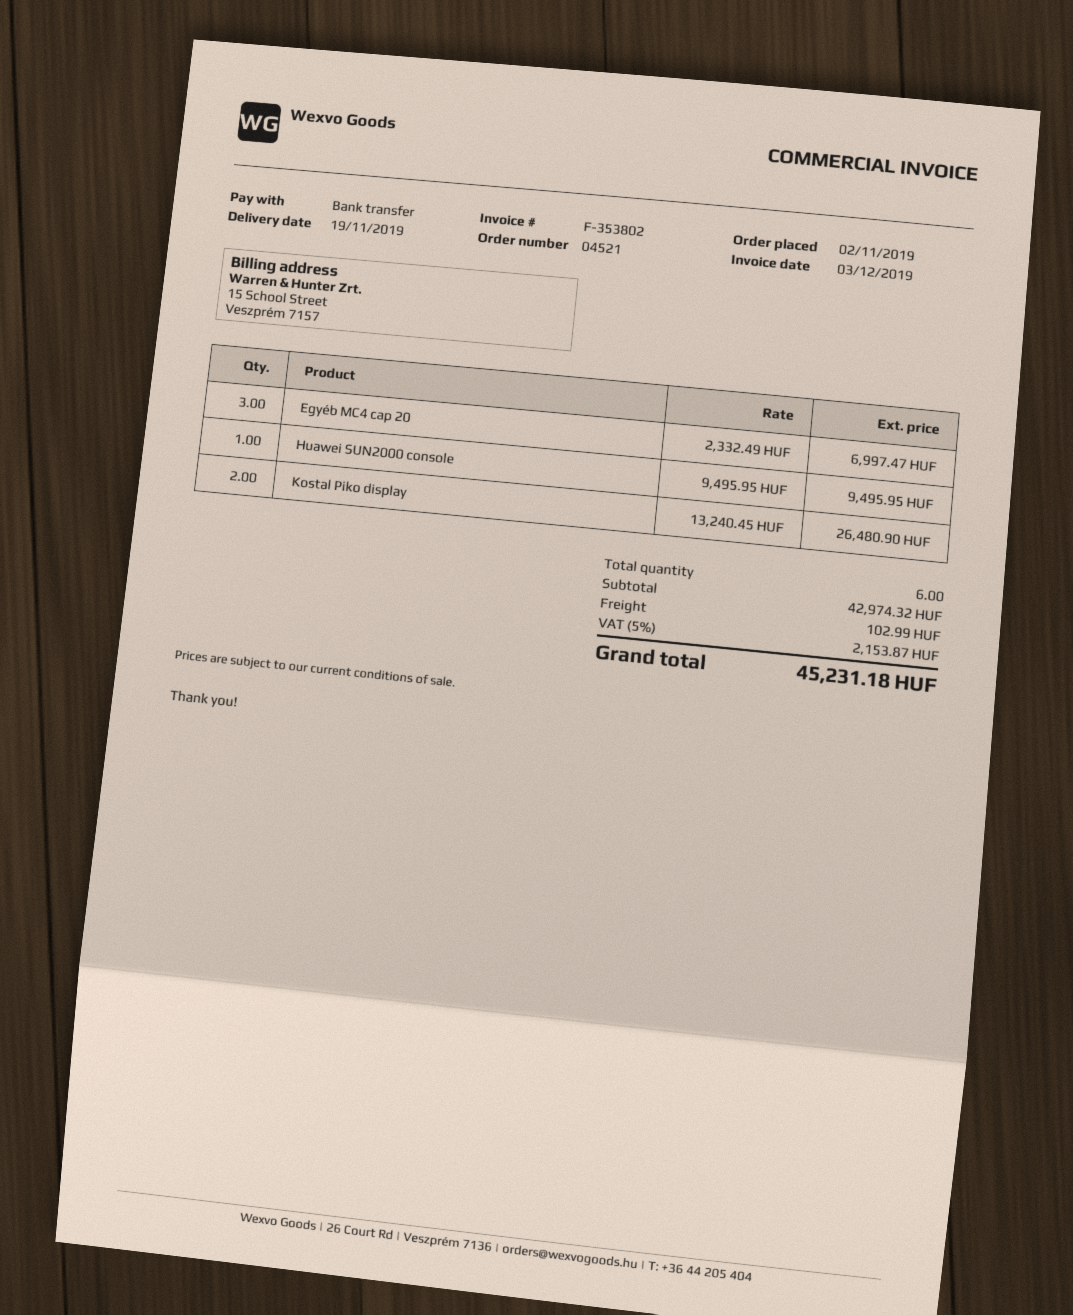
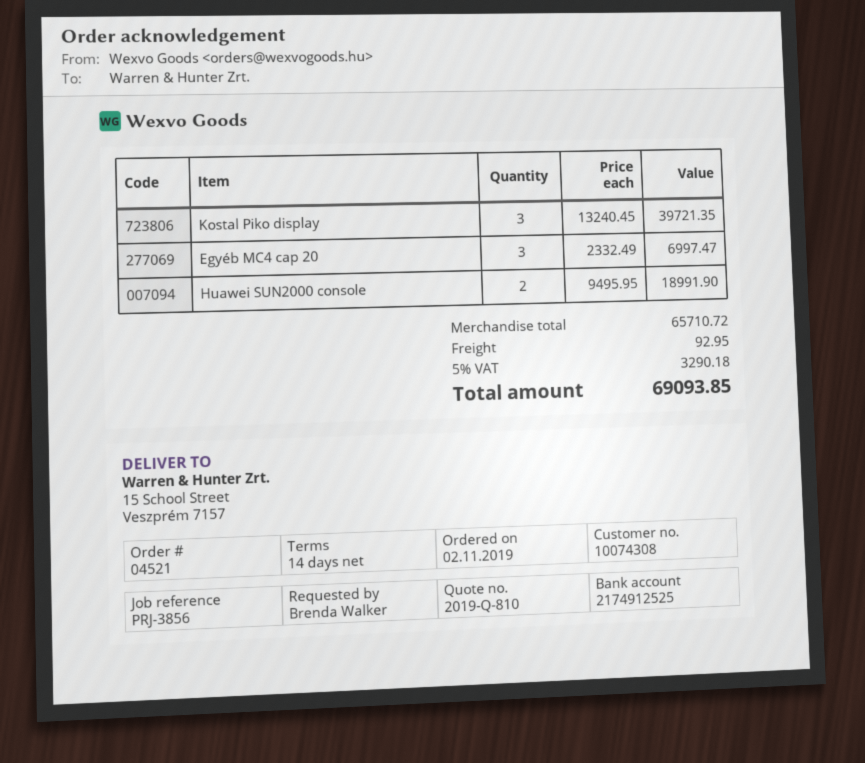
Huawei SUN2000 console: 1 x 9495.95 = 9495.95 -> 2 x 9495.95 = 18991.90
Kostal Piko display: 2 x 13240.45 = 26480.90 -> 3 x 13240.45 = 39721.35
subtotal: 42974.32 -> 65710.72
shipping: 102.99 -> 92.95
tax: 5% = 2153.87 -> 5% = 3290.18
total: 45231.18 -> 69093.85

